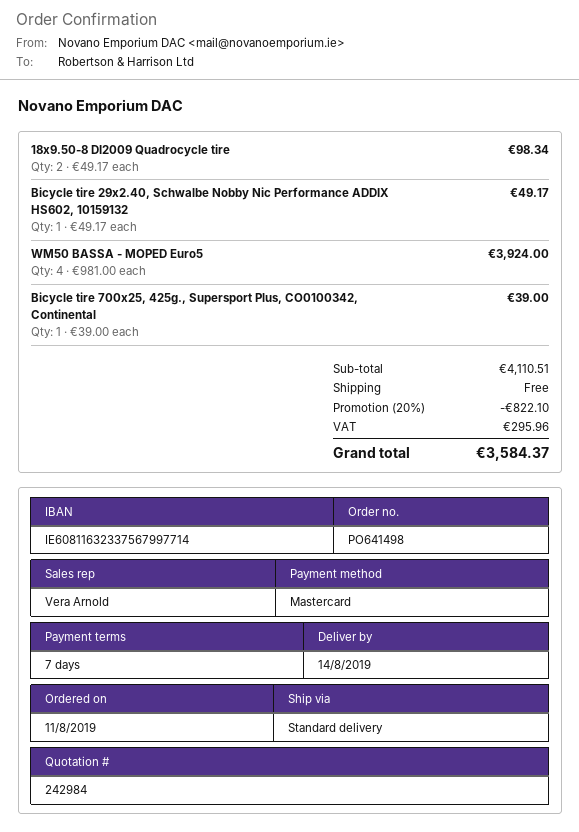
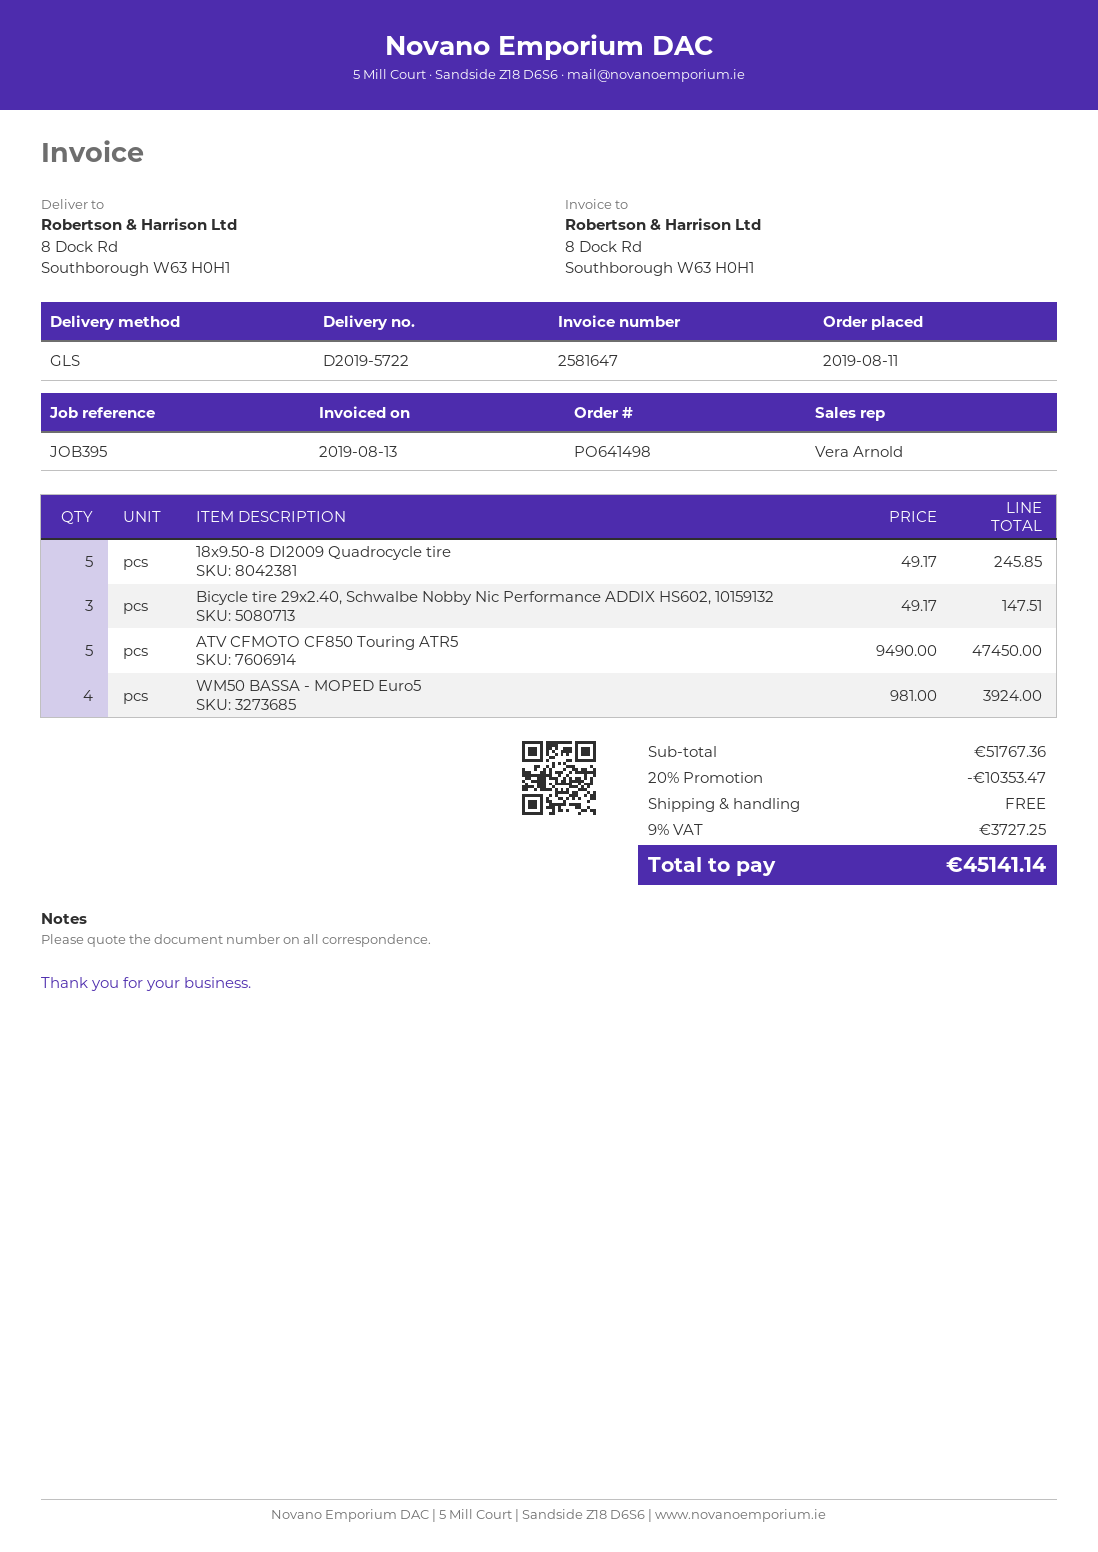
shipping method: standard -> GLS
18x9.50-8 DI2009 Quadrocycle tire: 2 x 49.17 = 98.34 -> 5 x 49.17 = 245.85
Bicycle tire 29x2.40, Schwalbe Nobby Nic Performance ADDIX HS602, 10159132: 1 x 49.17 = 49.17 -> 3 x 49.17 = 147.51
Bicycle tire 700x25, 425g., Supersport Plus, CO0100342, Continental: 1 x 39.00 = 39.00 -> none
ATV CFMOTO CF850 Touring ATR5: none -> 5 x 9490.00 = 47450.00
subtotal: 4110.51 -> 51767.36
discount: 20% = 822.10 -> 20% = 10353.47
tax: 295.96 -> 3727.25
total: 3584.37 -> 45141.14

